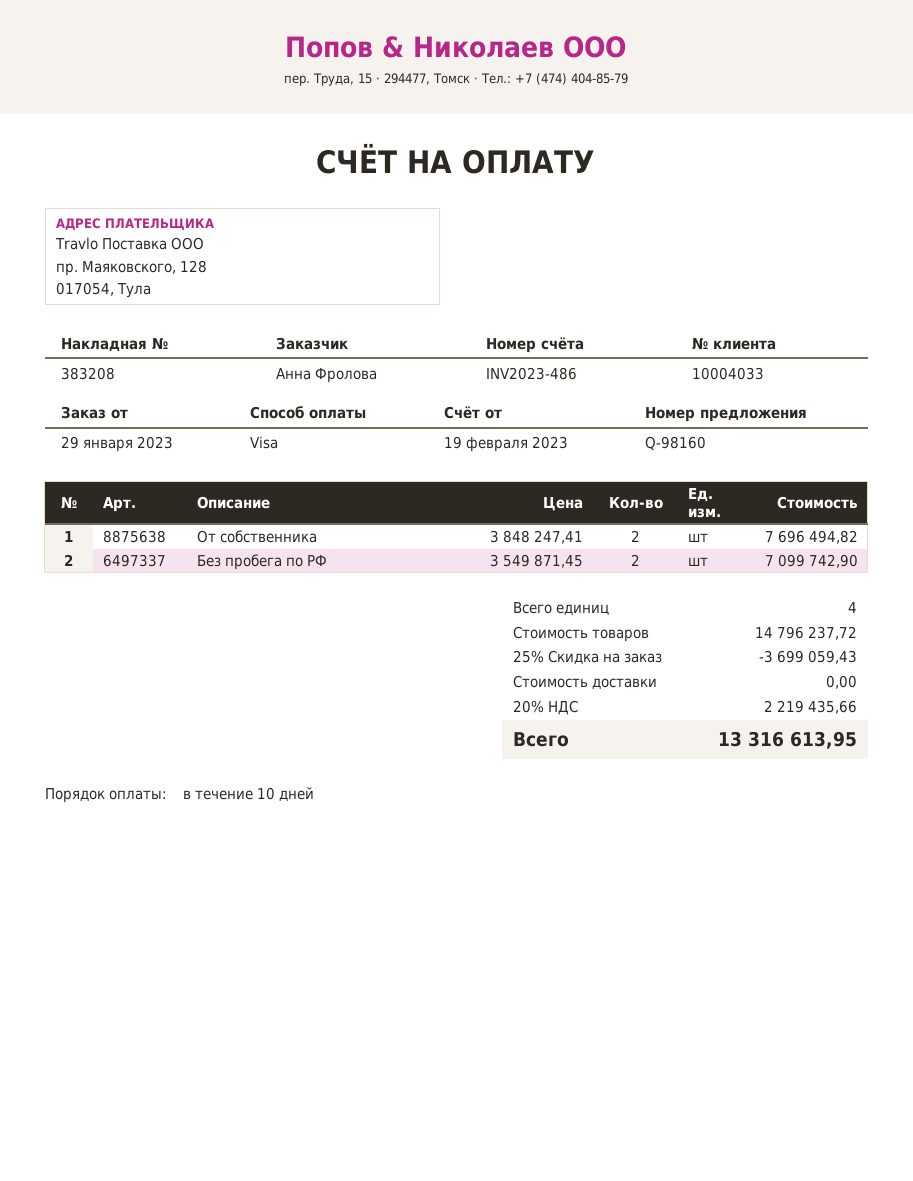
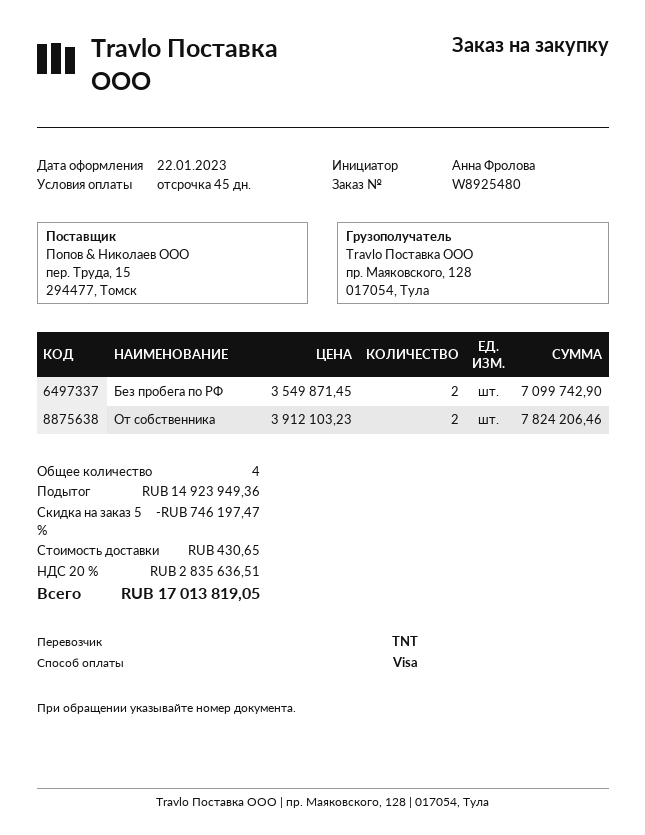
order date: 2023-01-29 -> 2023-01-22
payment terms: 10 days -> 45 days
От собственника: 2 x 3848247.41 = 7696494.82 -> 2 x 3912103.23 = 7824206.46
subtotal: 14796237.72 -> 14923949.36
discount: 25% = 3699059.43 -> 5% = 746197.47
shipping: 0.00 -> 430.65
tax: 20% = 2219435.66 -> 20% = 2835636.51
total: 13316613.95 -> 17013819.05

